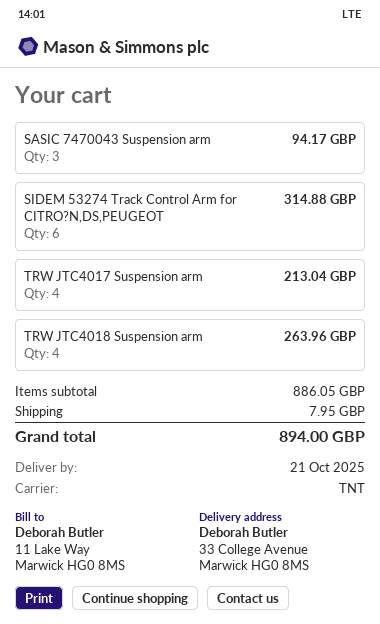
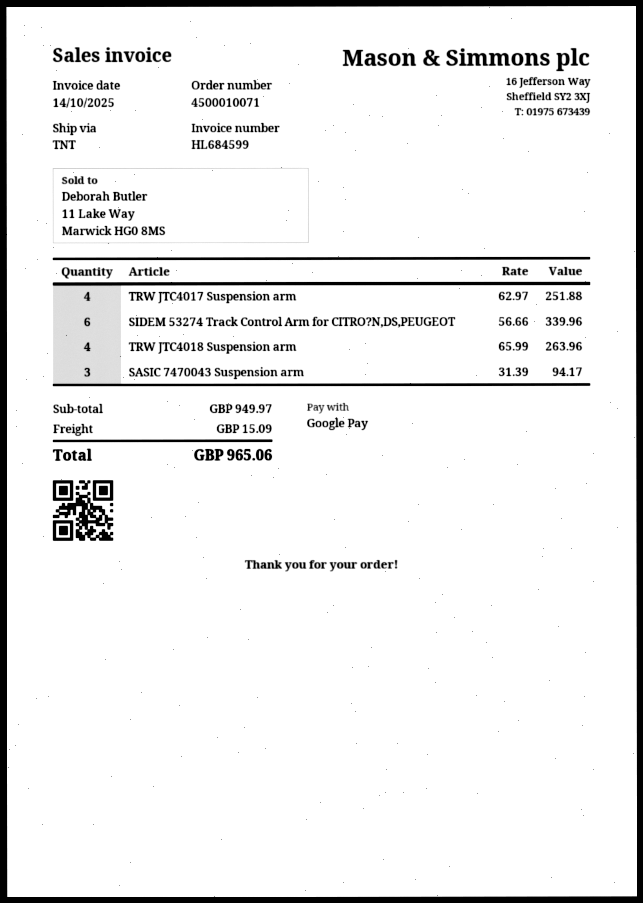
SIDEM 53274 Track Control Arm for CITRO?N,DS,PEUGEOT: 6 for 314.88 -> 6 for 339.96
TRW JTC4017 Suspension arm: 4 for 213.04 -> 4 for 251.88
subtotal: 886.05 -> 949.97
shipping: 7.95 -> 15.09
total: 894.00 -> 965.06

